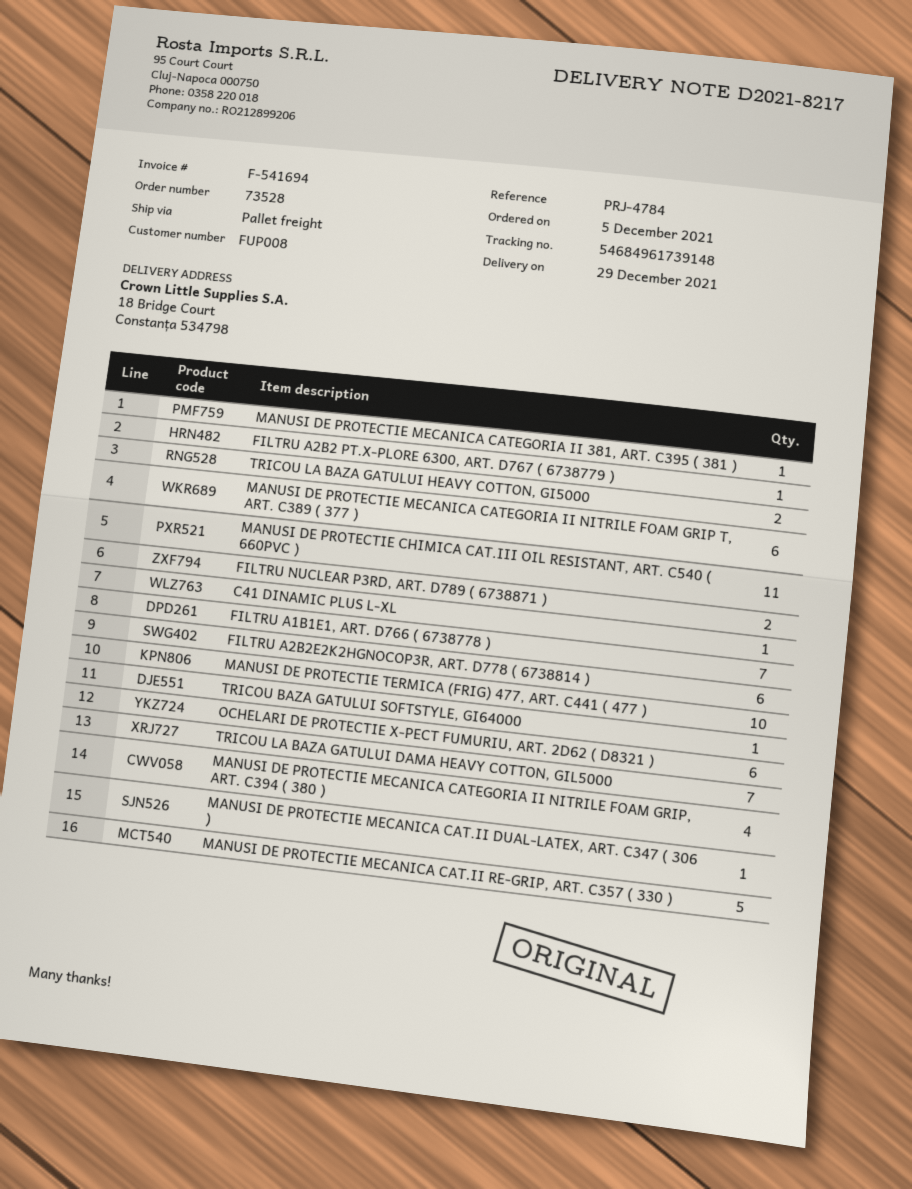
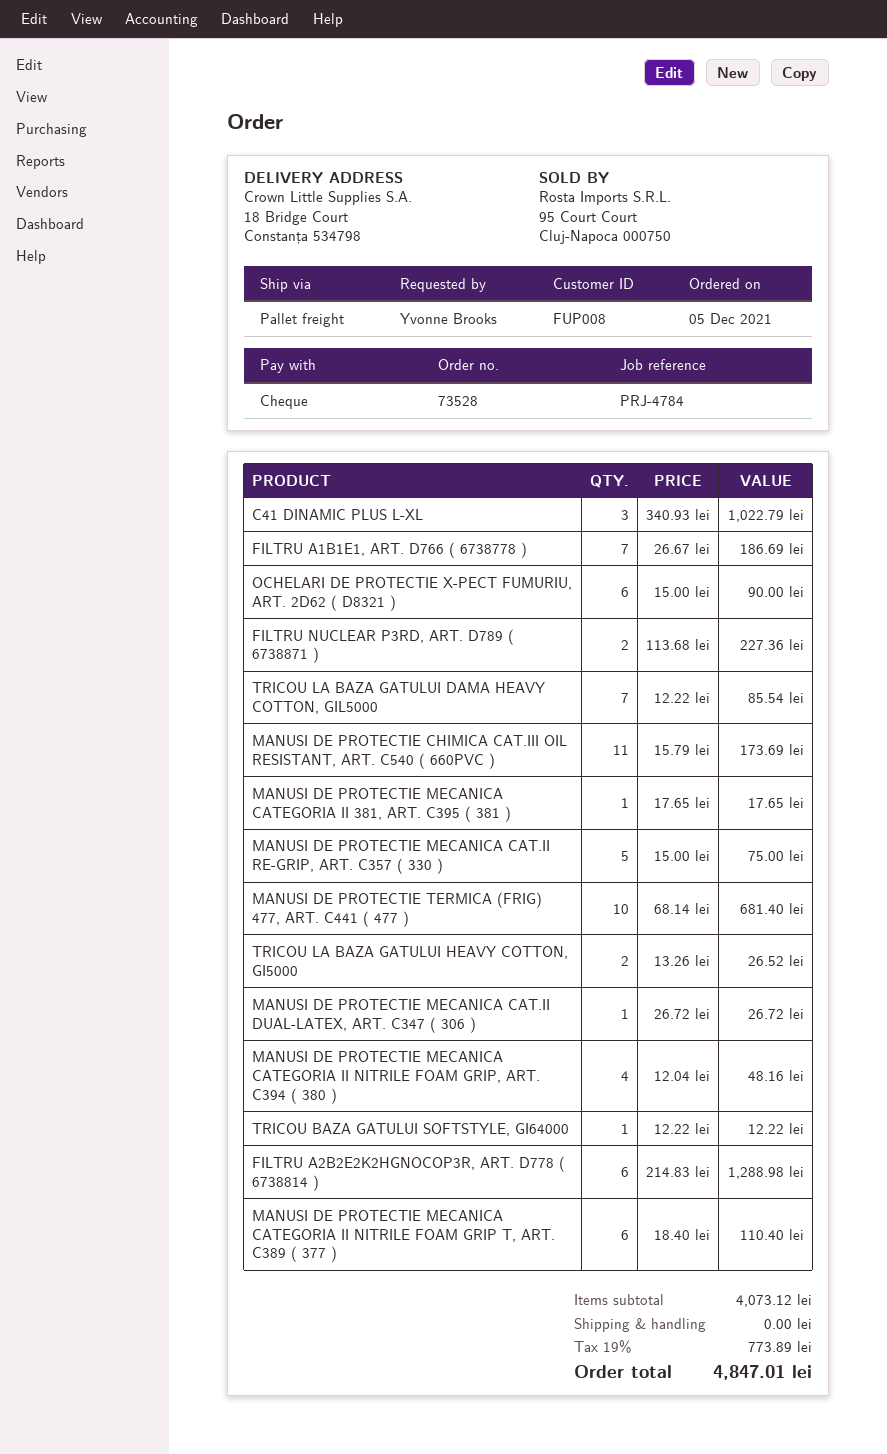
FILTRU A2B2 PT.X-PLORE 6300, ART. D767 ( 6738779 ): 1 -> none
C41 DINAMIC PLUS L-XL: 1 -> 3

